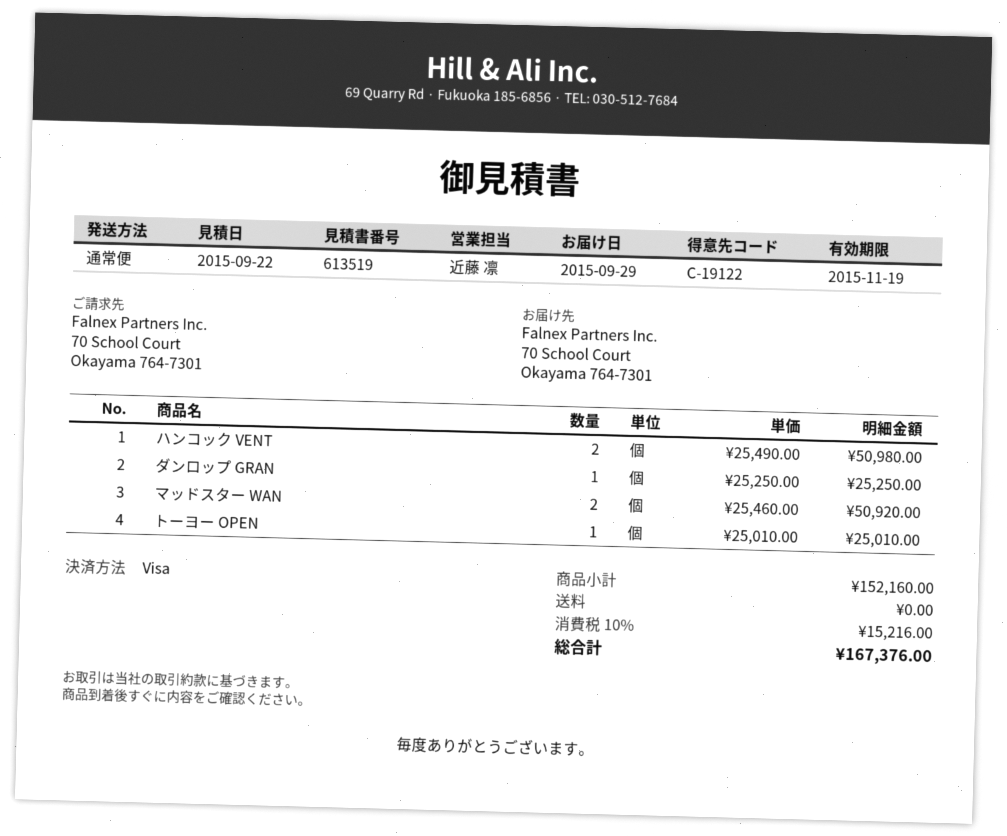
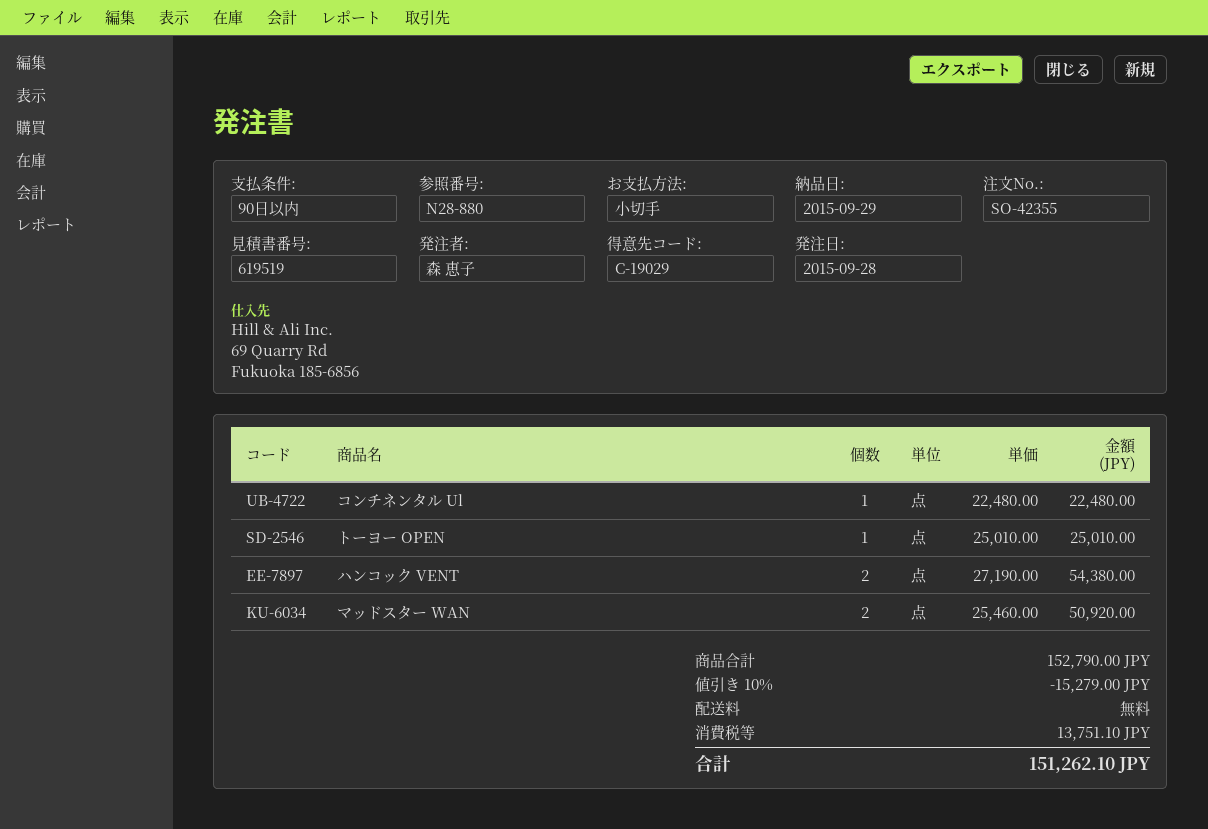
quote number: 613519 -> 619519
customer number: C-19122 -> C-19029
payment method: Visa -> cheque
ハンコック VENT: 2 x 25490.00 = 50980.00 -> 2 x 27190.00 = 54380.00
ダンロップ GRAN: 1 x 25250.00 = 25250.00 -> none
コンチネンタル Ul: none -> 1 x 22480.00 = 22480.00
subtotal: 152160.00 -> 152790.00
discount: none -> 10% = 15279.00
tax: 15216.00 -> 13751.10
total: 167376.00 -> 151262.10

